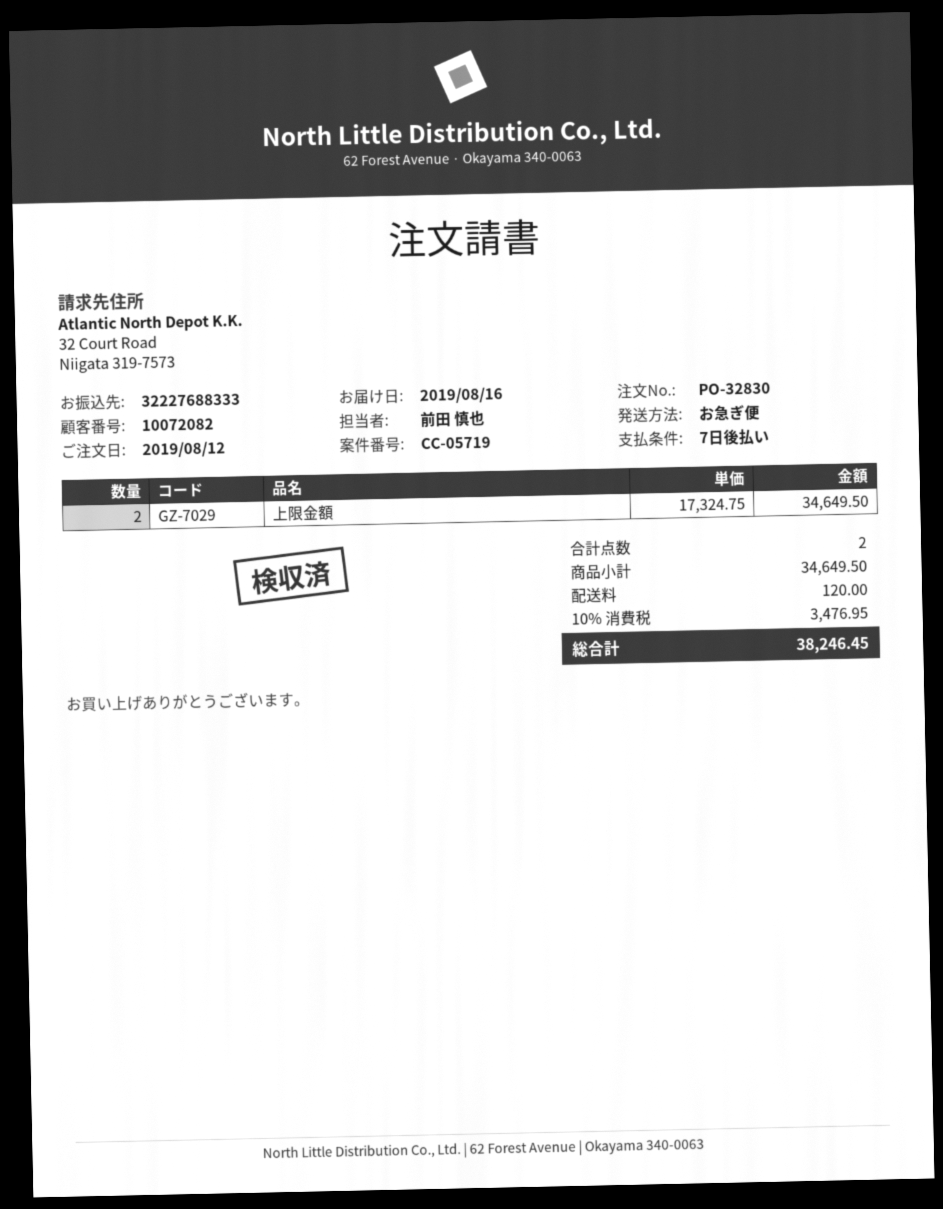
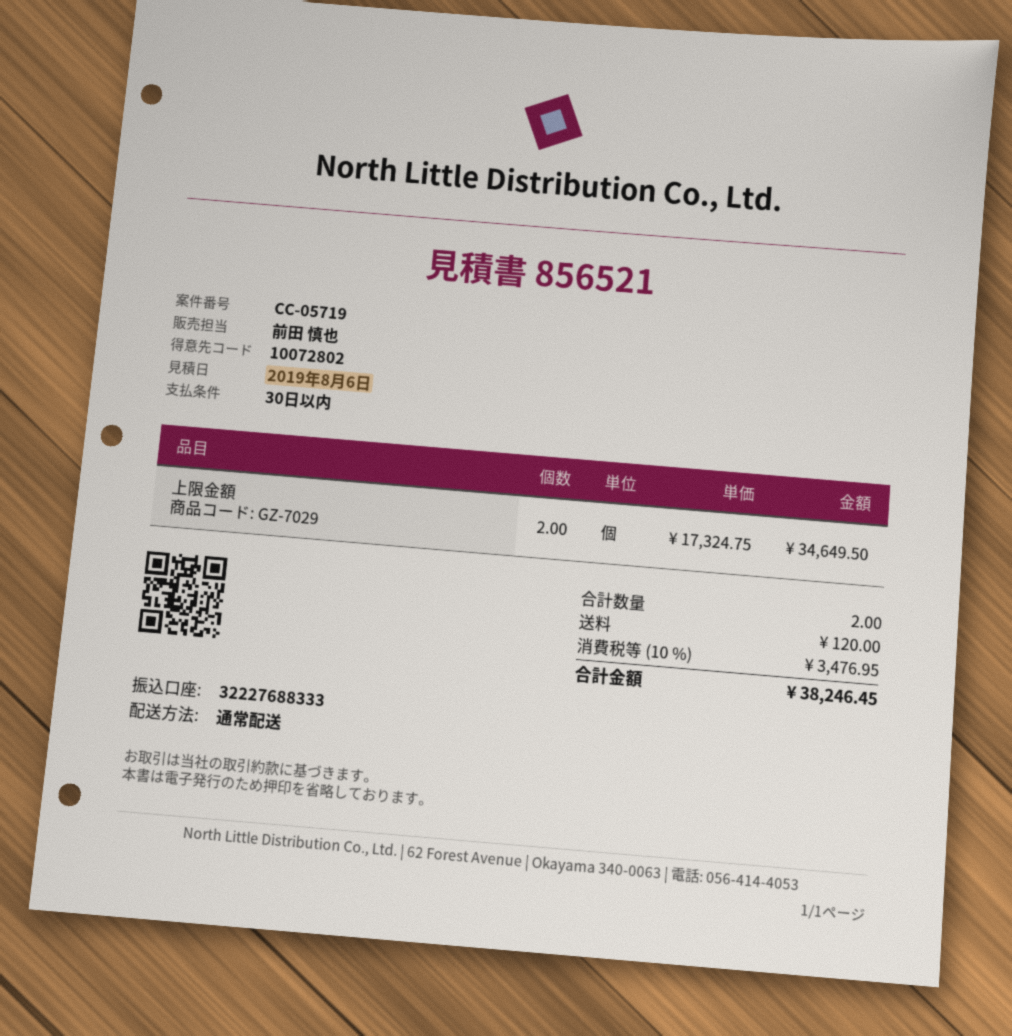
payment terms: 7 days -> 30 days
customer number: 10072082 -> 10072802
shipping method: express -> standard

